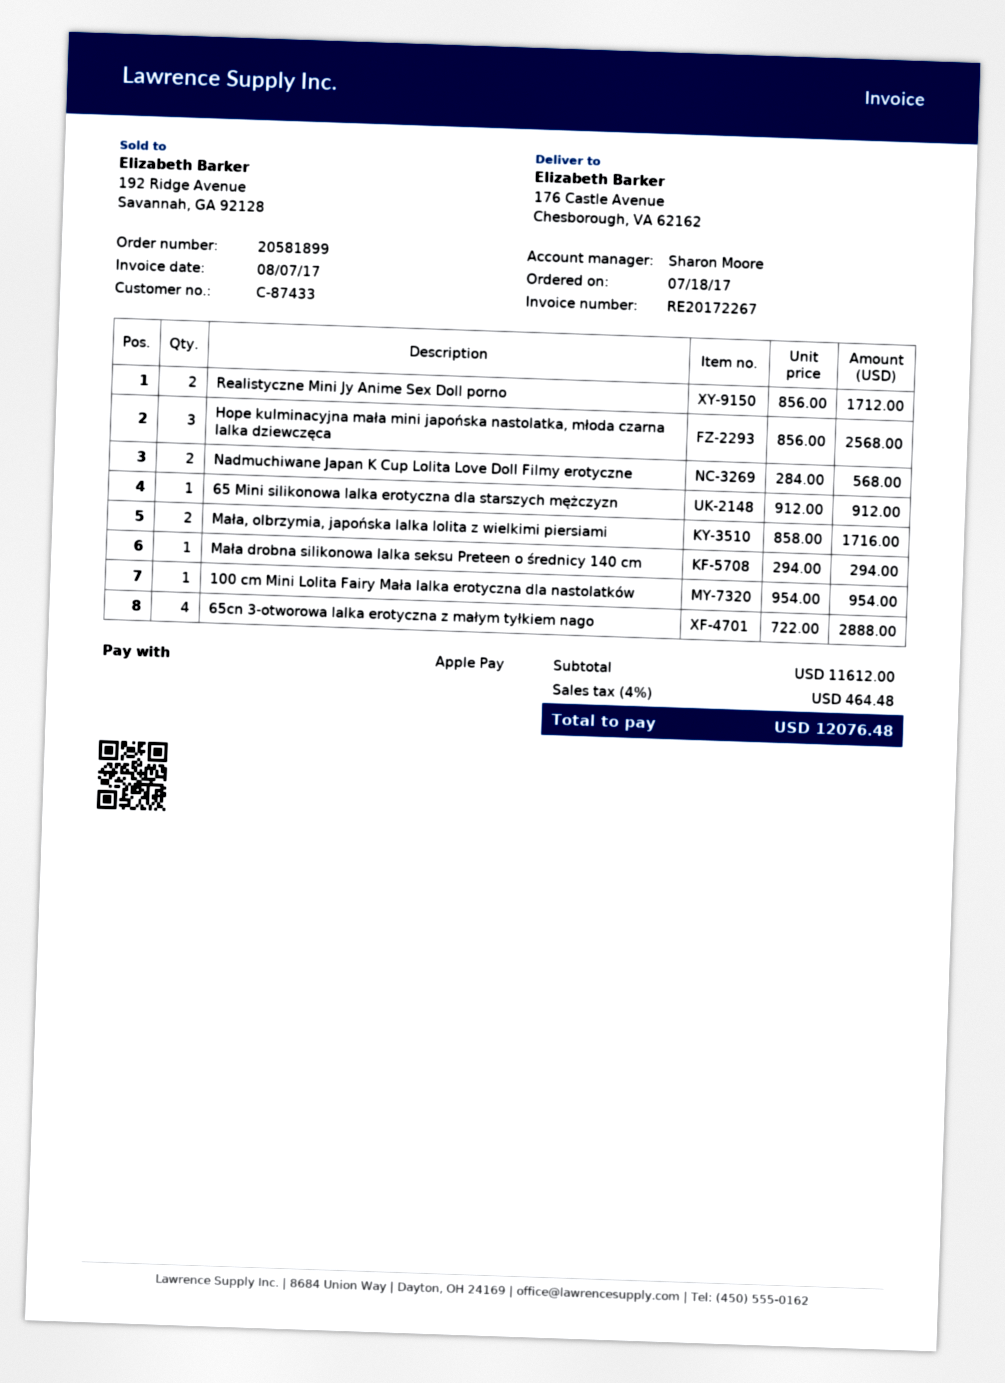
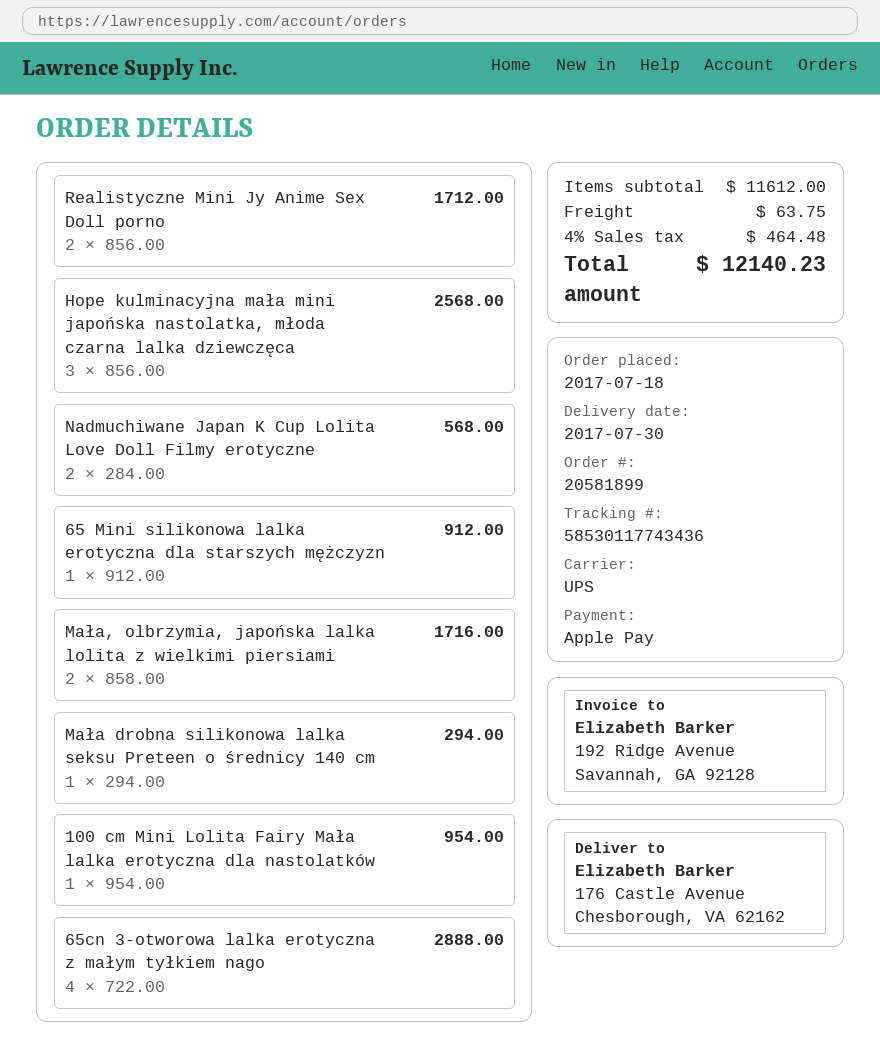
shipping: none -> 63.75
total: 12076.48 -> 12140.23

